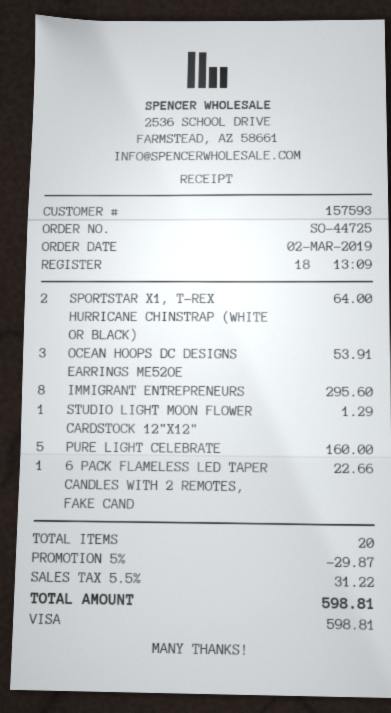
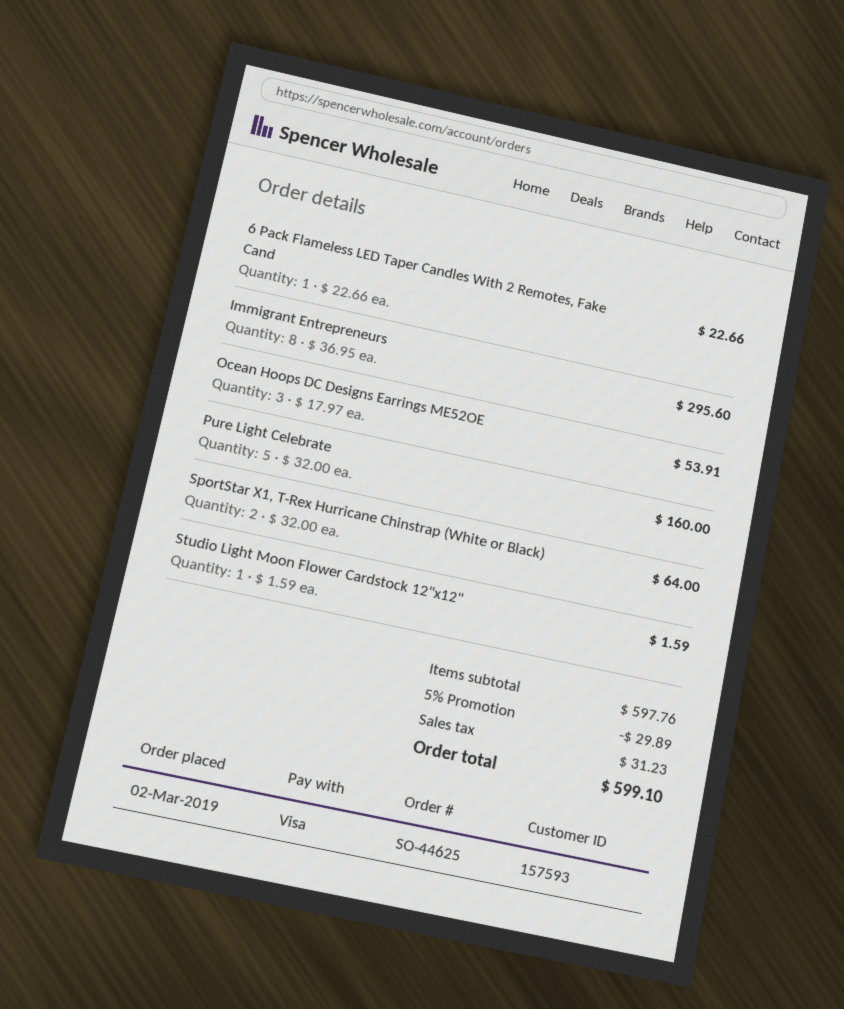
order number: SO-44725 -> SO-44625
STUDIO LIGHT MOON FLOWER CARDSTOCK 12"X12": 1 for 1.29 -> 1 for 1.59
discount: 5% = 29.87 -> 5% = 29.89
tax: 31.22 -> 31.23
total: 598.81 -> 599.10

